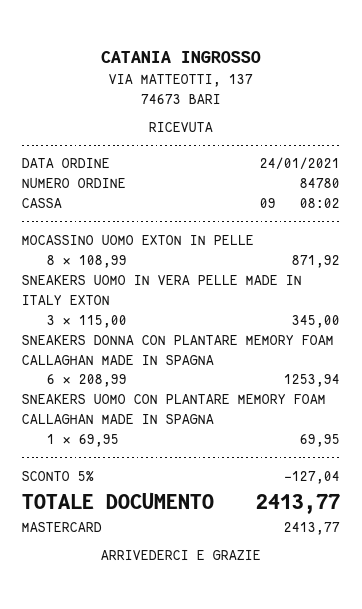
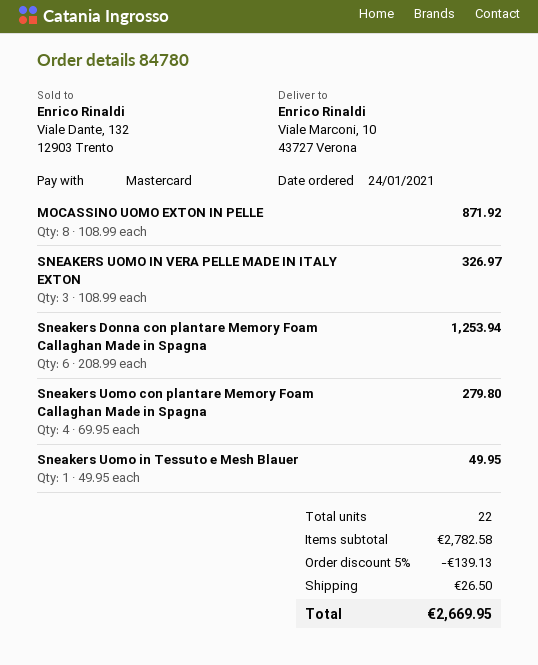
SNEAKERS UOMO IN VERA PELLE MADE IN ITALY EXTON: 3 x 115.00 = 345.00 -> 3 x 108.99 = 326.97
SNEAKERS UOMO CON PLANTARE MEMORY FOAM CALLAGHAN MADE IN SPAGNA: 1 x 69.95 = 69.95 -> 4 x 69.95 = 279.80
Sneakers Uomo in Tessuto e Mesh Blauer: none -> 1 x 49.95 = 49.95
discount: 5% = 127.04 -> 5% = 139.13
shipping: none -> 26.50
total: 2413.77 -> 2669.95

